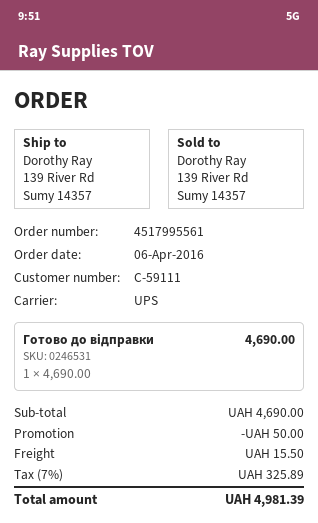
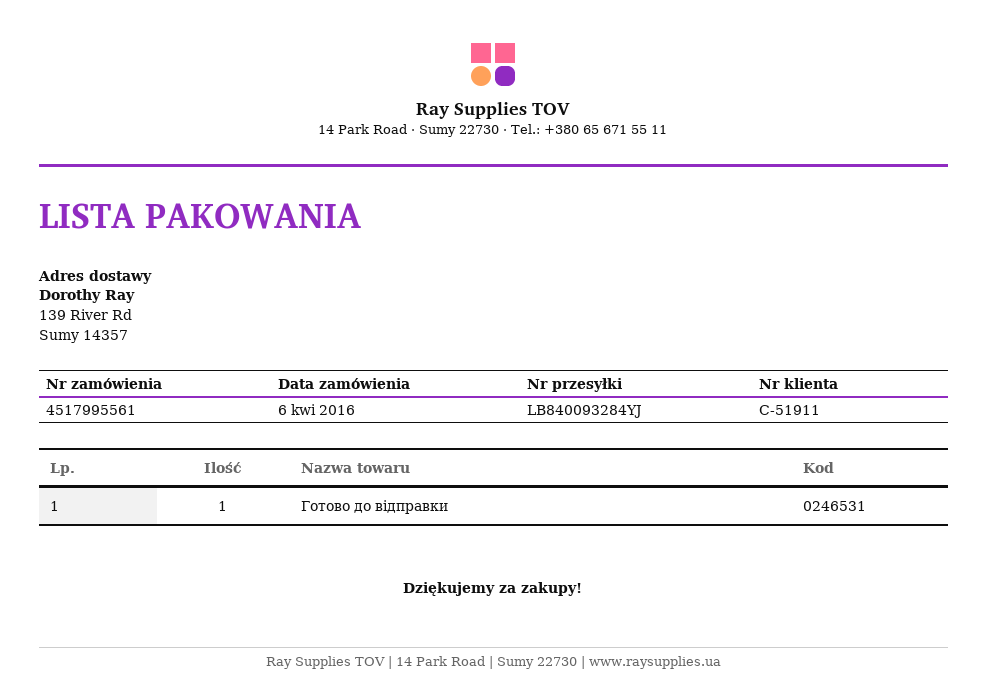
customer number: C-59111 -> C-51911

